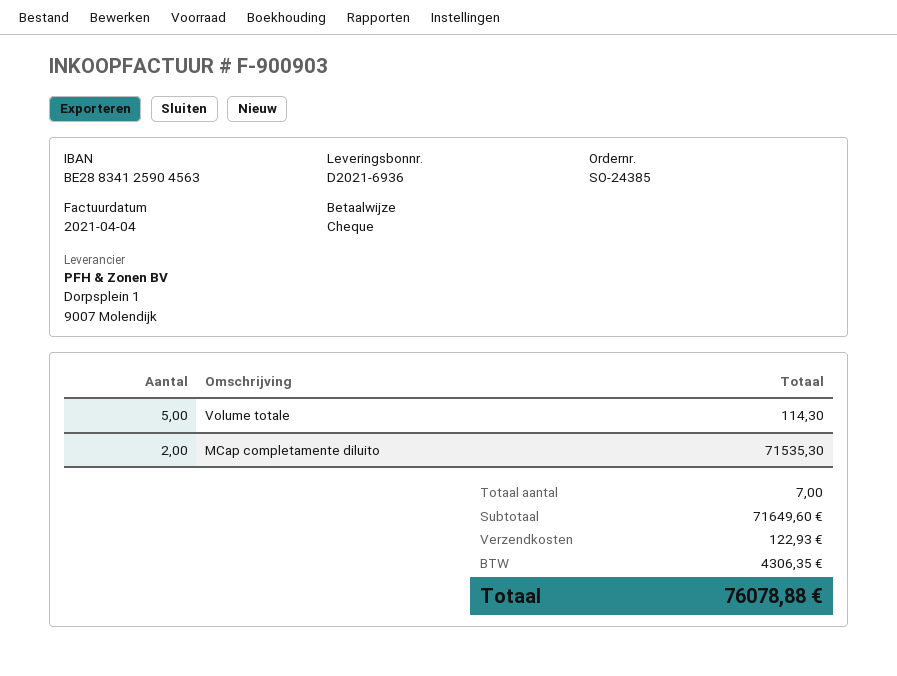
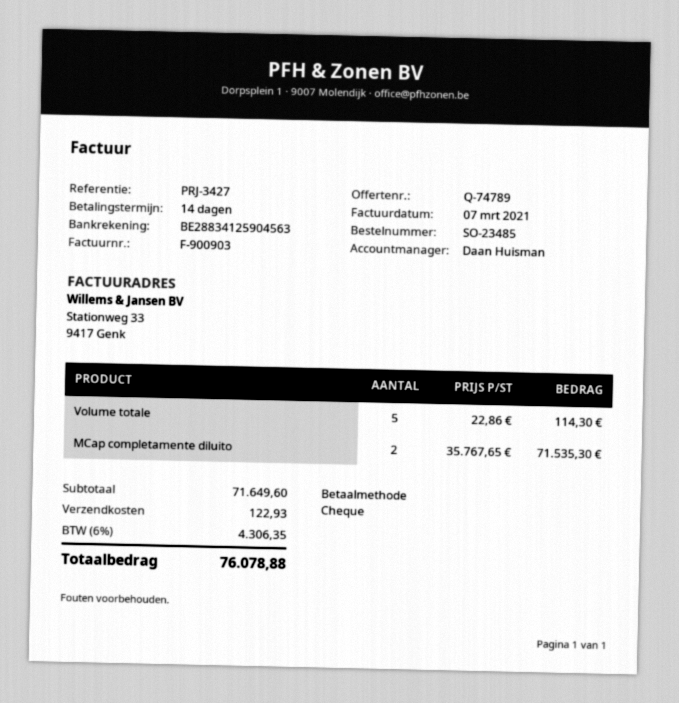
order number: SO-24385 -> SO-23485
invoice date: 2021-04-04 -> 2021-03-07

